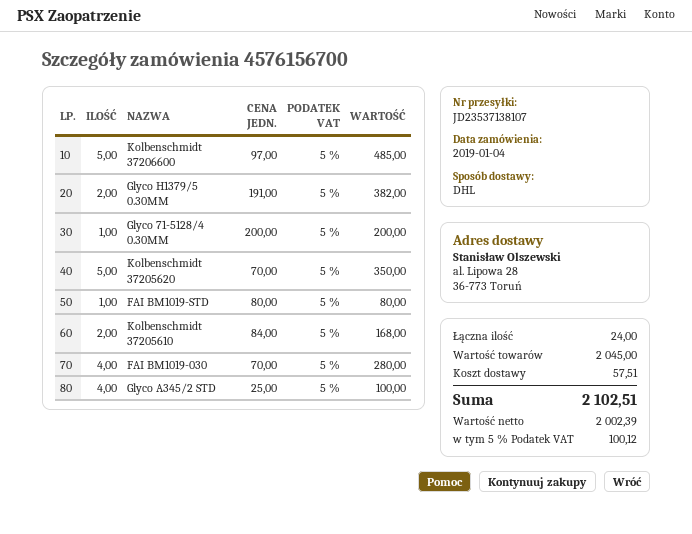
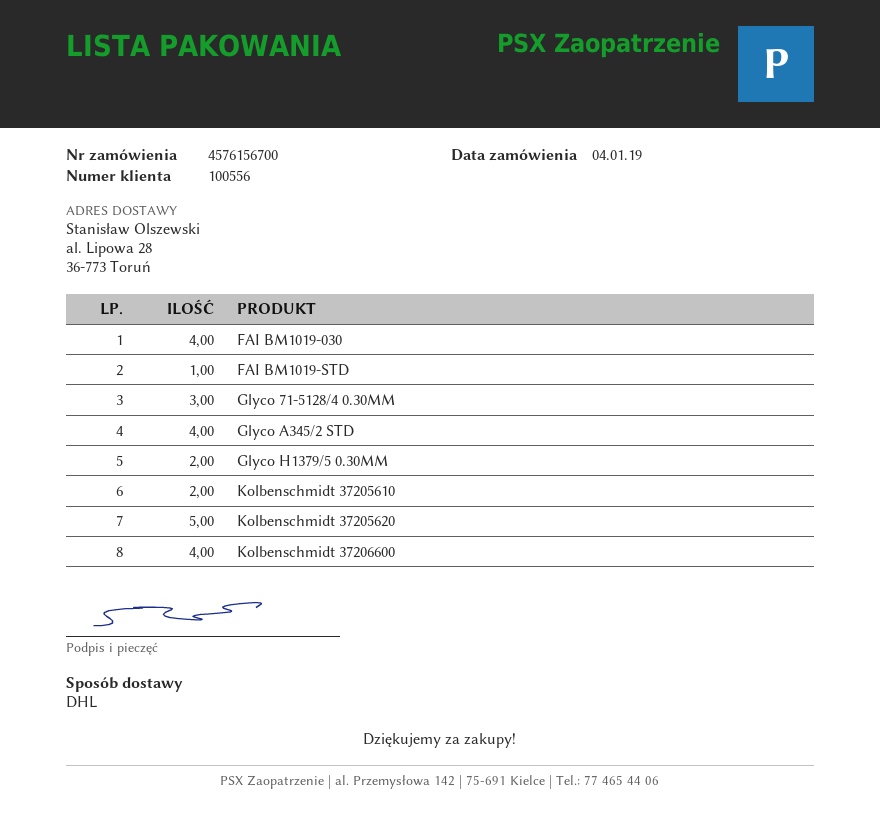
Kolbenschmidt 37206600: 5 -> 4
Glyco 71-5128/4 0.30MM: 1 -> 3

